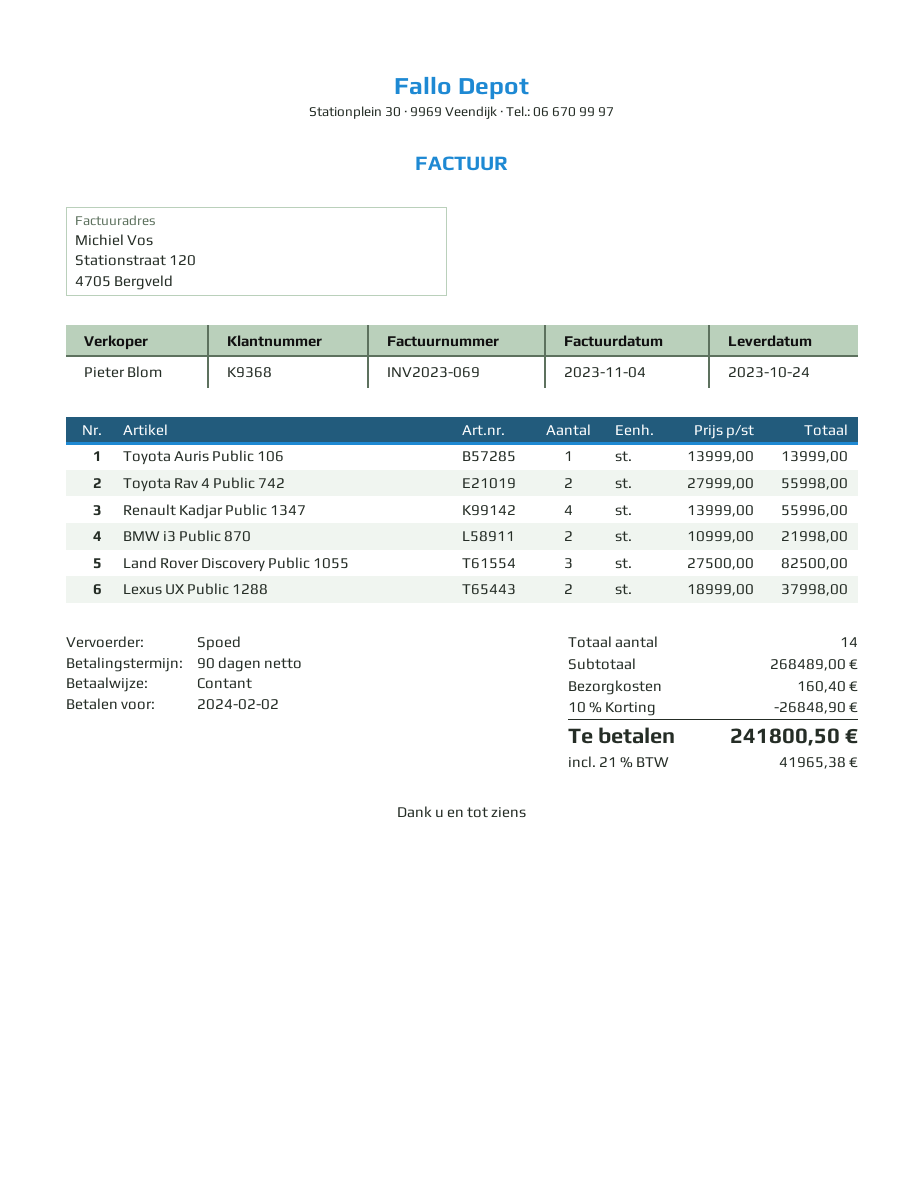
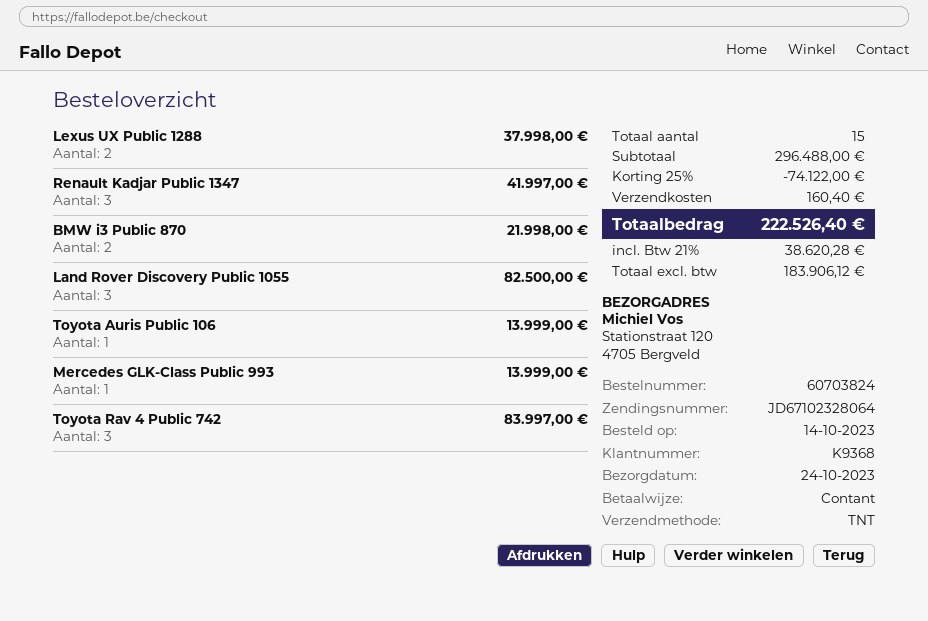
shipping method: express -> TNT
Toyota Rav 4 Public 742: 2 for 55998.00 -> 3 for 83997.00
Renault Kadjar Public 1347: 4 for 55996.00 -> 3 for 41997.00
Mercedes GLK-Class Public 993: none -> 1 for 13999.00
total quantity: 14 -> 15
subtotal: 268489.00 -> 296488.00
discount: 10% = 26848.90 -> 25% = 74122.00
tax: 21% = 41965.38 -> 21% = 38620.28
total: 241800.50 -> 222526.40

